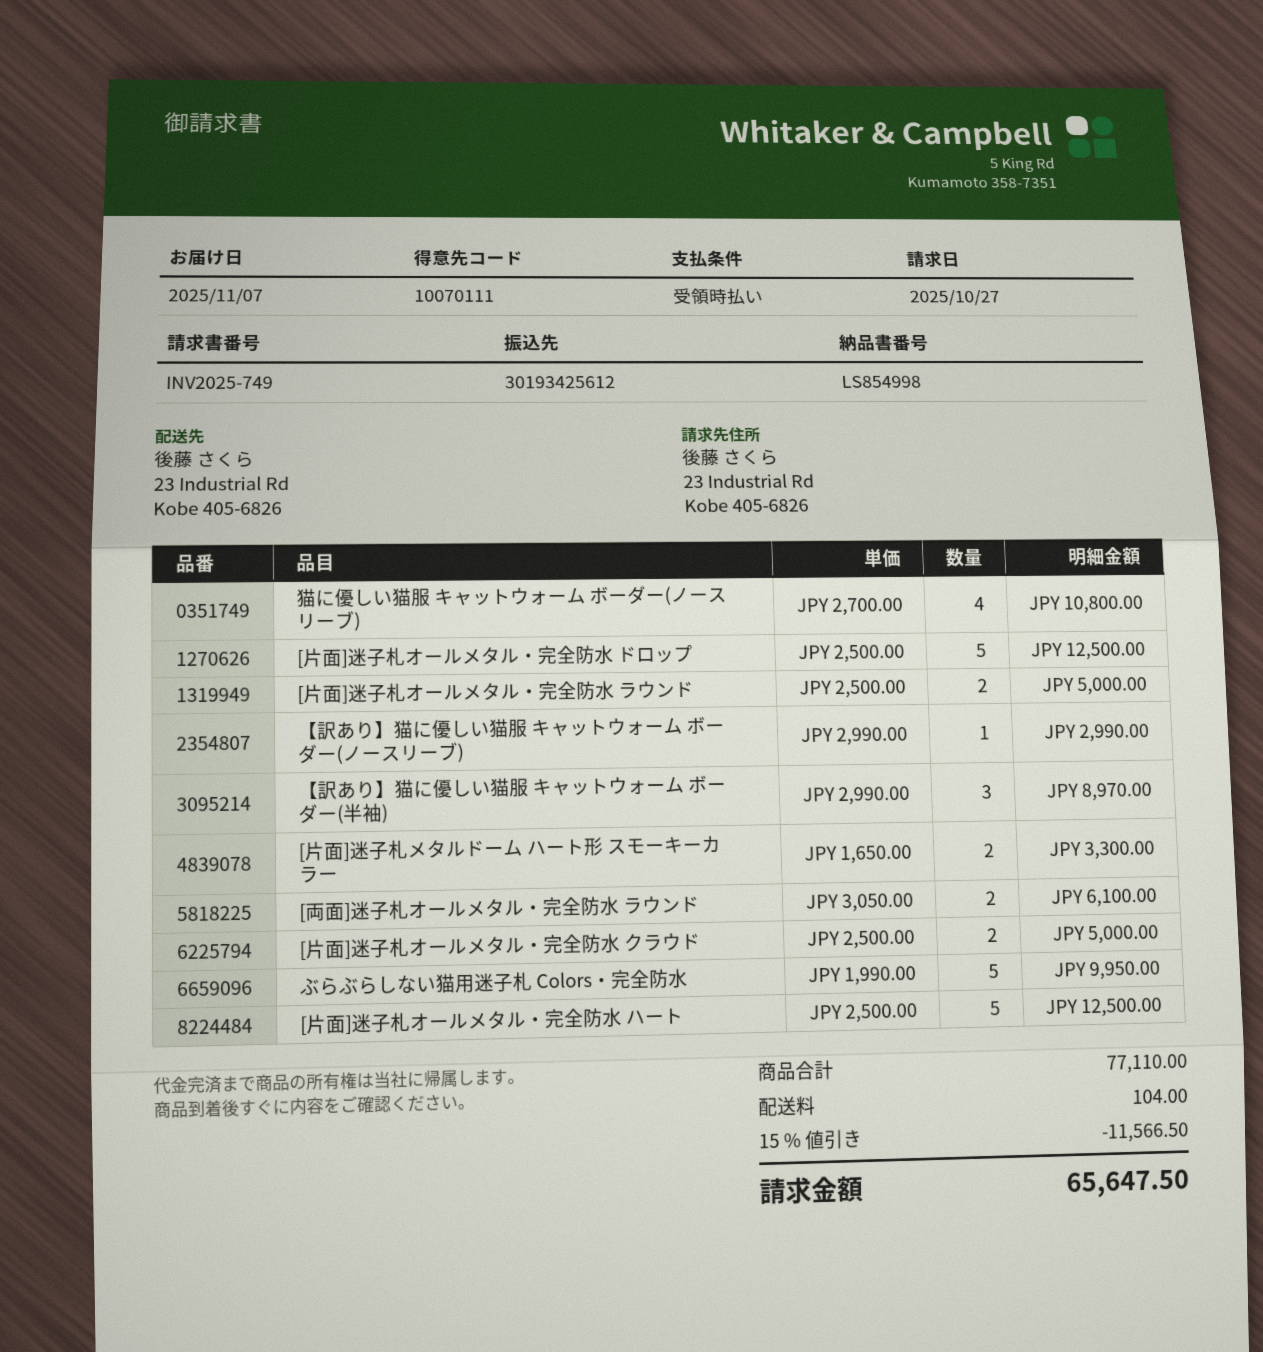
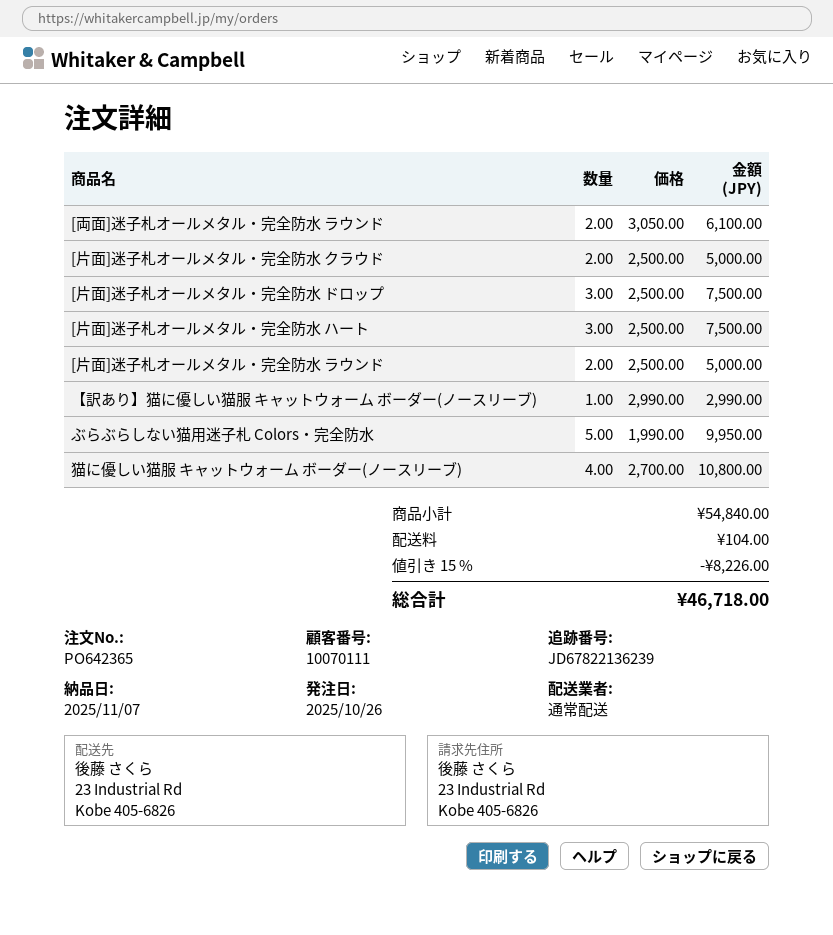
[片面]迷子札オールメタル・完全防水 ドロップ: 5 x 2500.00 = 12500.00 -> 3 x 2500.00 = 7500.00
【訳あり】猫に優しい猫服 キャットウォーム ボーダー(半袖): 3 x 2990.00 = 8970.00 -> none
[片面]迷子札メタルドーム ハート形 スモーキーカラー: 2 x 1650.00 = 3300.00 -> none
[片面]迷子札オールメタル・完全防水 ハート: 5 x 2500.00 = 12500.00 -> 3 x 2500.00 = 7500.00
subtotal: 77110.00 -> 54840.00
discount: 15% = 11566.50 -> 15% = 8226.00
total: 65647.50 -> 46718.00

